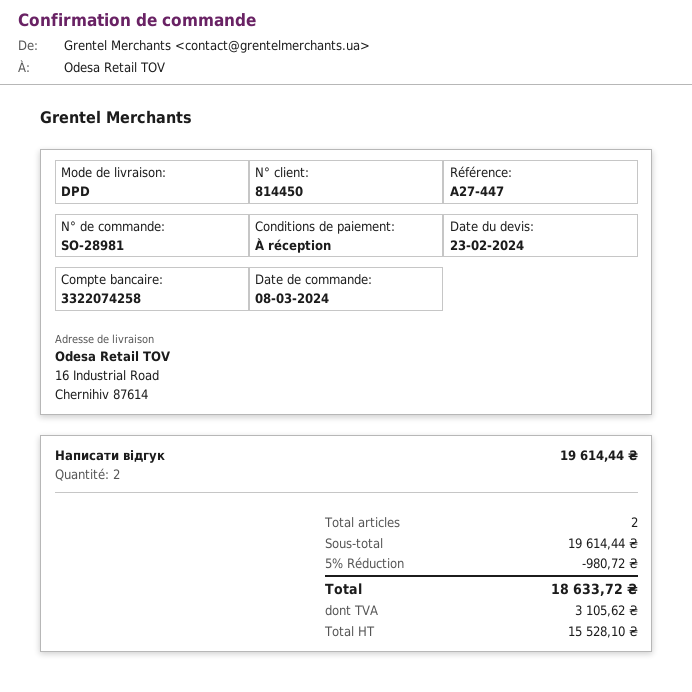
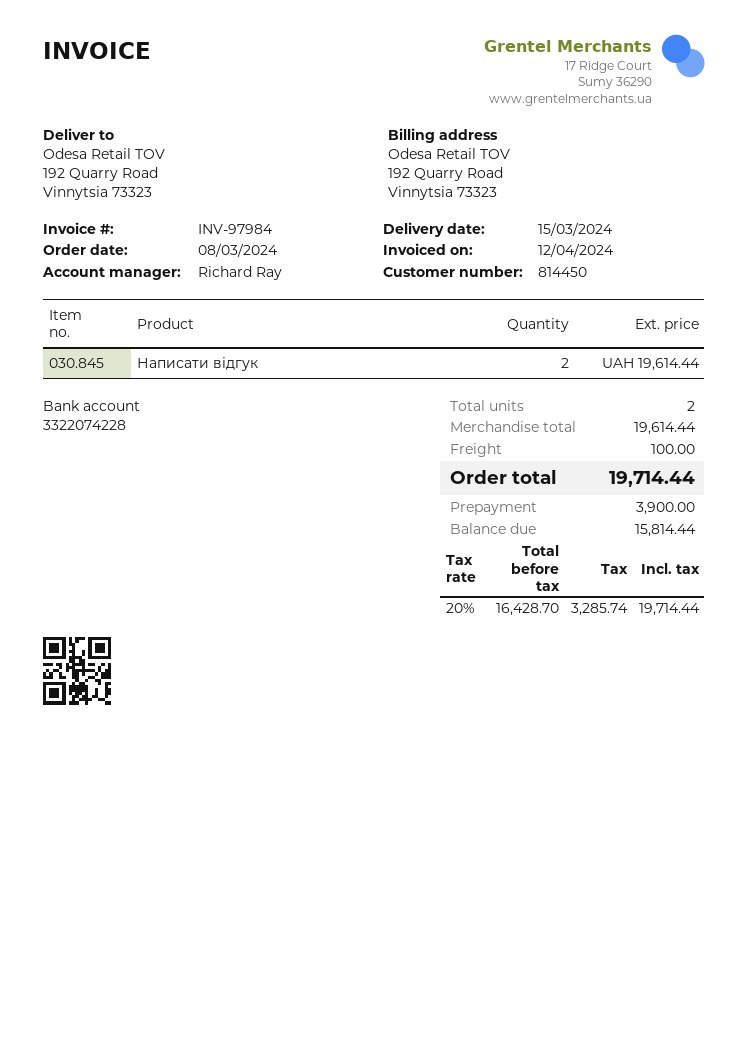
bank account: 3322074258 -> 3322074228
ship to: 16 Industrial Road, Chernihiv 87614 -> 192 Quarry Road, Vinnytsia 73323
discount: 5% = 980.72 -> none
shipping: none -> 100.00
net: 15528.10 -> 16428.70
tax: 3105.62 -> 3285.74
total: 18633.72 -> 19714.44

